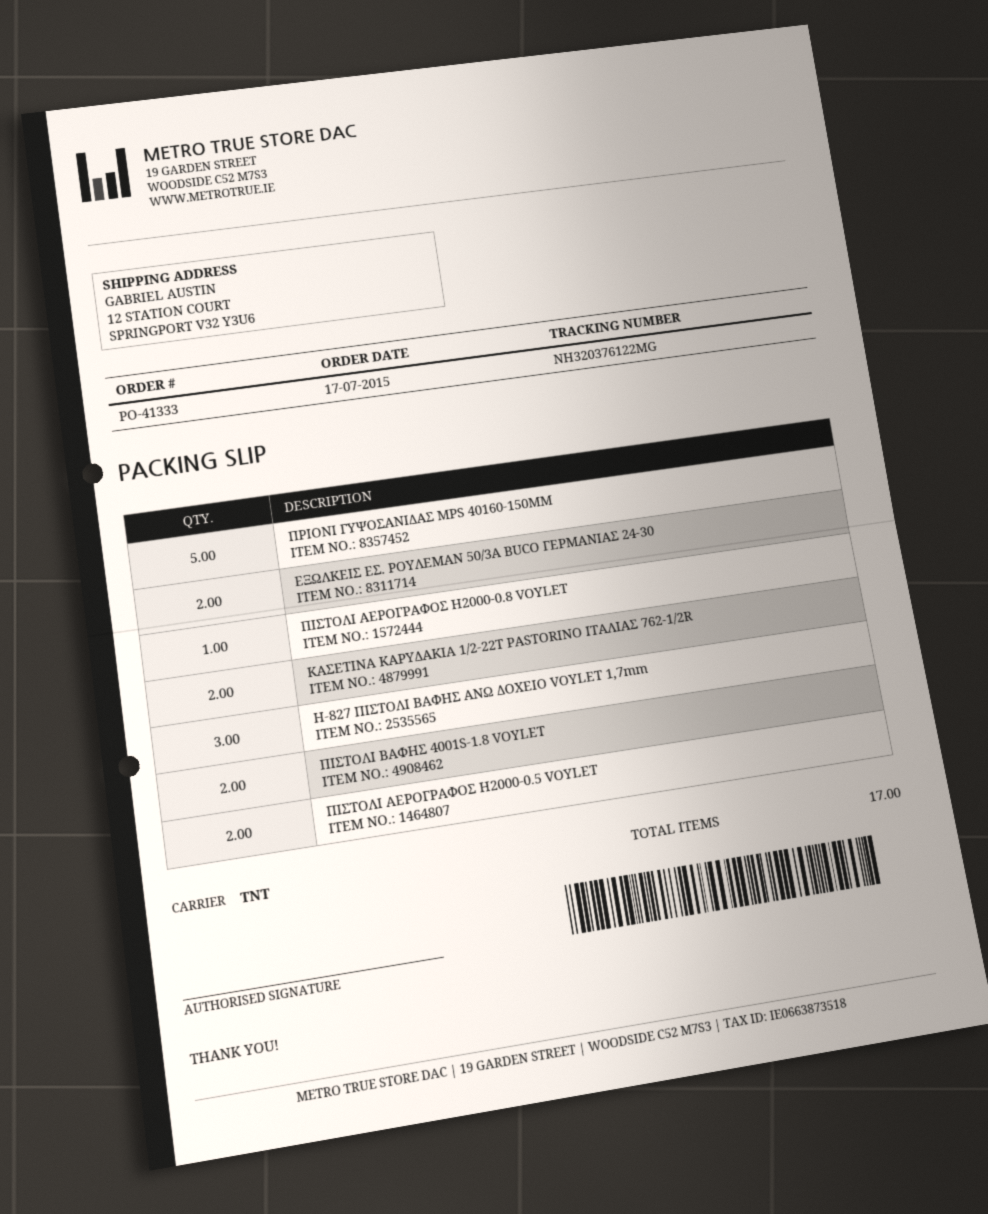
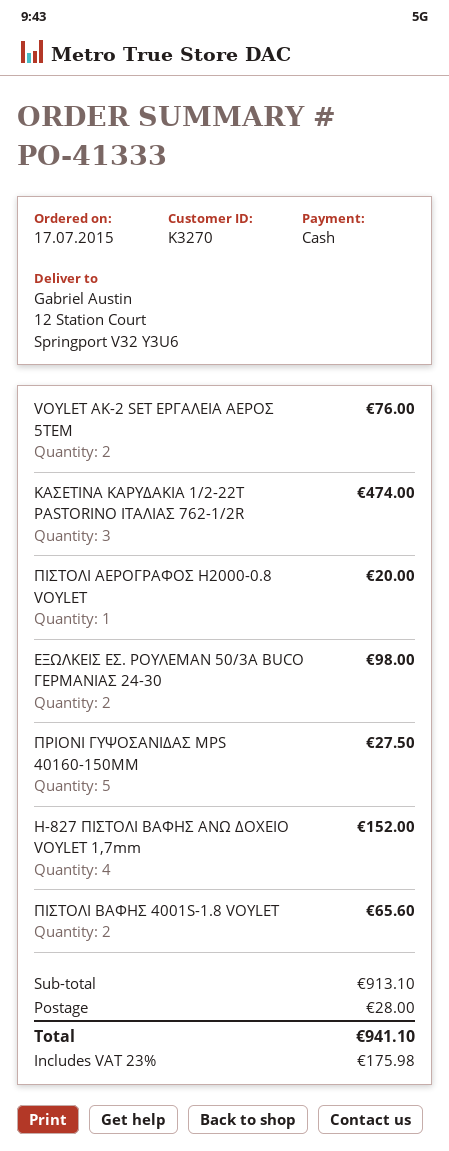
ΚΑΣΕΤΙΝΑ ΚΑΡΥΔΑΚΙΑ 1/2-22Τ PASTORINO ΙΤΑΛΙΑΣ 762-1/2R: 2 -> 3
H-827 ΠΙΣΤΟΛΙ ΒΑΦΗΣ ΑΝΩ ΔΟΧΕΙΟ VOYLET 1,7mm: 3 -> 4
ΠΙΣΤΟΛΙ ΑΕΡΟΓΡΑΦΟΣ Η2000-0.5 VOYLET: 2 -> none
VOYLET AK-2 SET ΕΡΓΑΛΕΙΑ ΑΕΡΟΣ 5TEM: none -> 2

